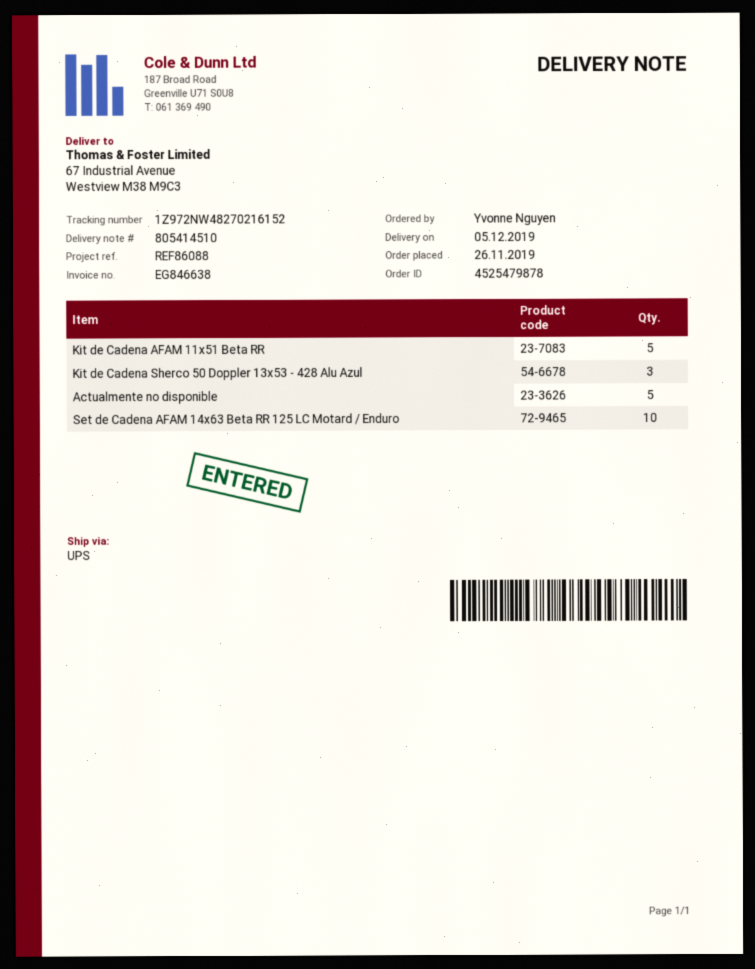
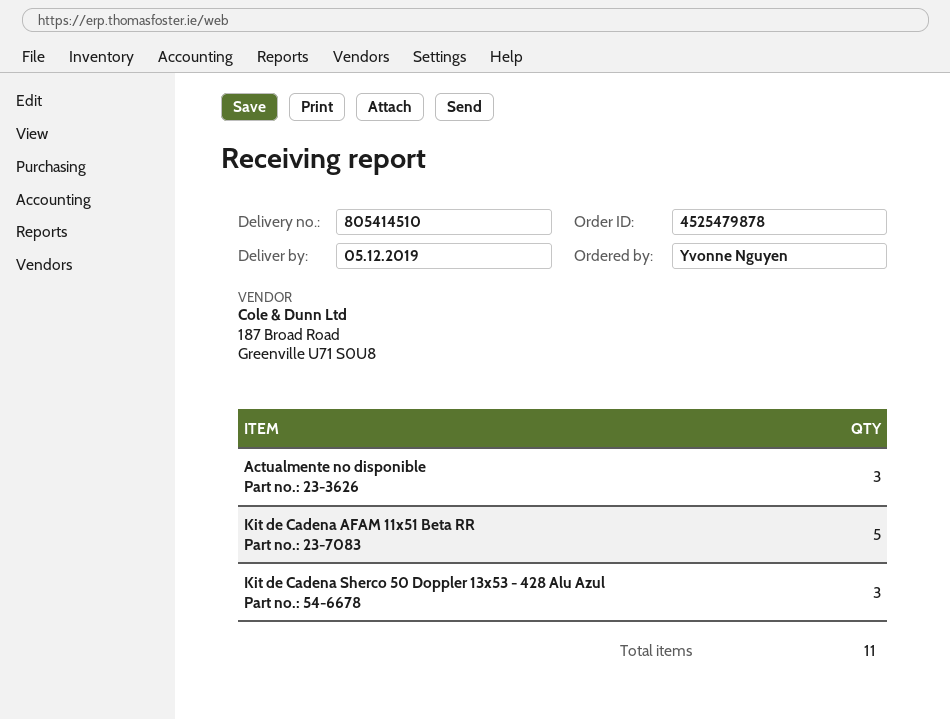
Actualmente no disponible: 5 -> 3
Set de Cadena AFAM 14x63 Beta RR 125 LC Motard / Enduro: 10 -> none

